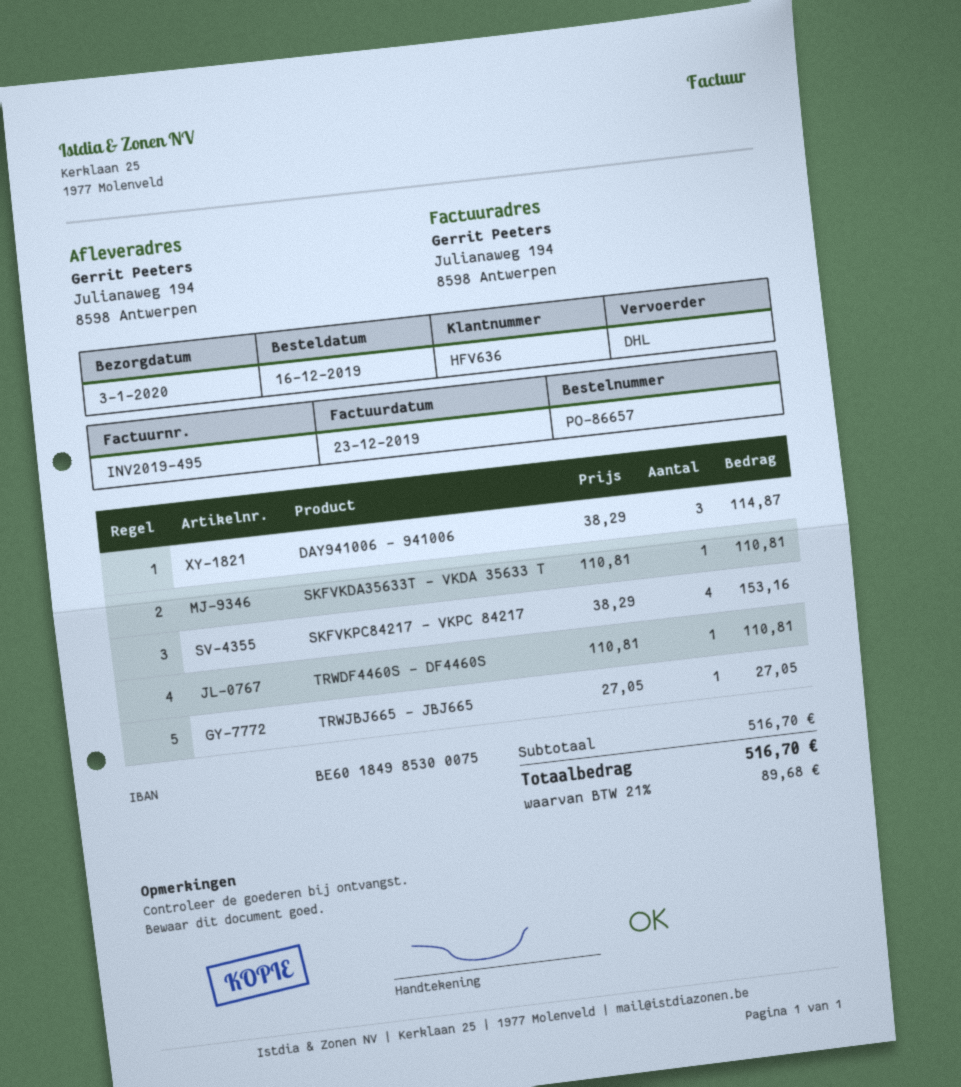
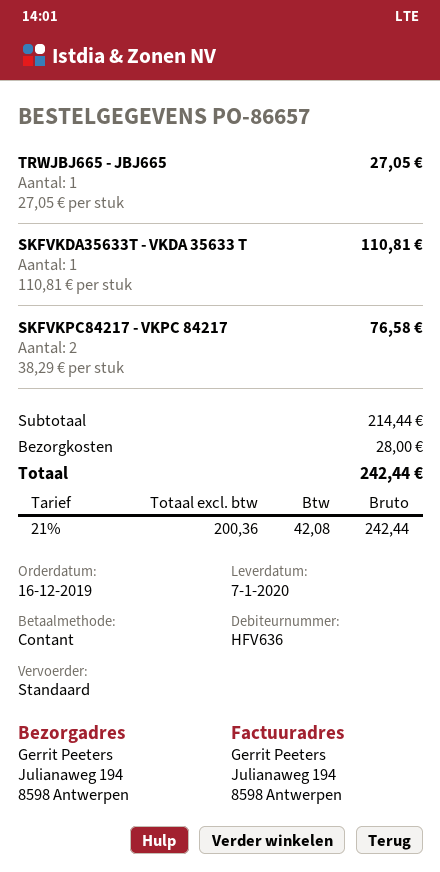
delivery date: 2020-01-03 -> 2020-01-07
shipping method: DHL -> standard
DAY941006 - 941006: 3 x 38.29 = 114.87 -> none
SKFVKPC84217 - VKPC 84217: 4 x 38.29 = 153.16 -> 2 x 38.29 = 76.58
TRWDF4460S - DF4460S: 1 x 110.81 = 110.81 -> none
subtotal: 516.70 -> 214.44
shipping: none -> 28.00
tax: 21% = 89.68 -> 21% = 42.08
total: 516.70 -> 242.44

